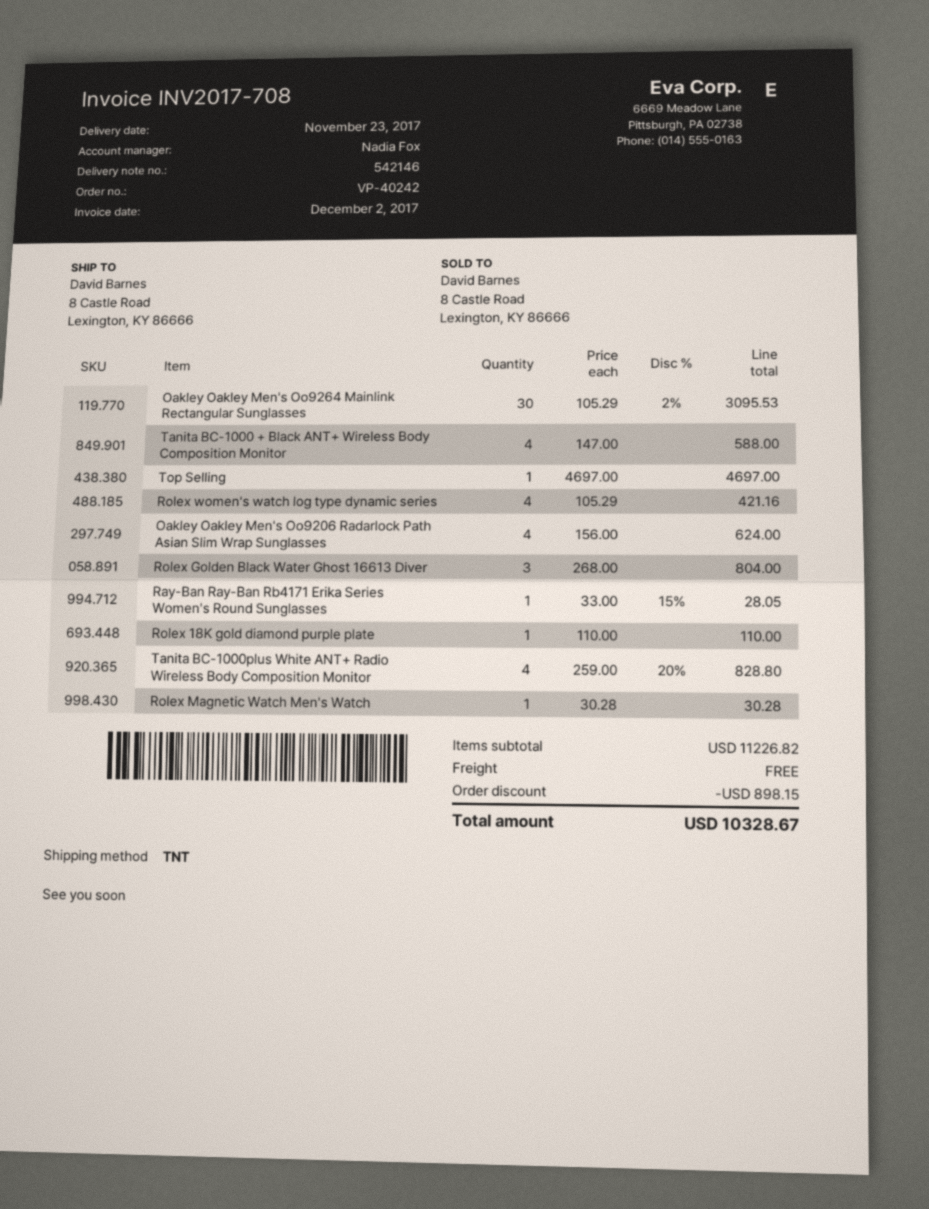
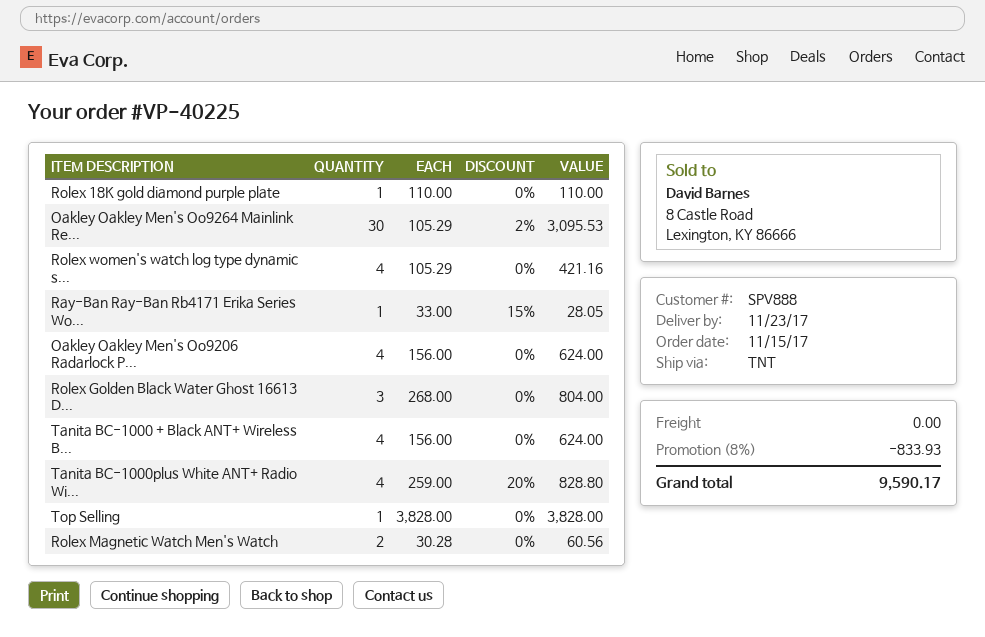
order number: VP-40242 -> VP-40225
Tanita BC-1000 + Black ANT+ Wireless Body Composition Monitor: 4 x 147.00 = 588.00 -> 4 x 156.00 = 624.00
Top Selling: 1 x 4697.00 = 4697.00 -> 1 x 3828.00 = 3828.00
Rolex Magnetic Watch Men's Watch: 1 x 30.28 = 30.28 -> 2 x 30.28 = 60.56
discount: 898.15 -> 833.93
total: 10328.67 -> 9590.17

